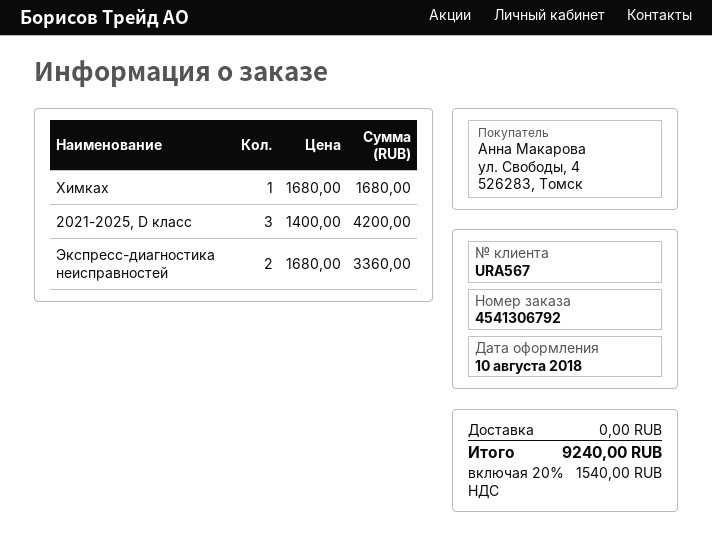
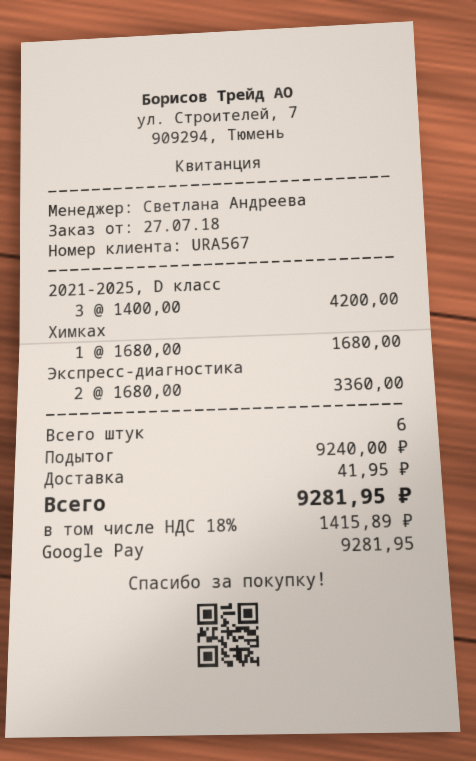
order date: 2018-08-10 -> 2018-07-27
shipping: 0.00 -> 41.95
tax: 20% = 1540.00 -> 18% = 1415.89
total: 9240.00 -> 9281.95

